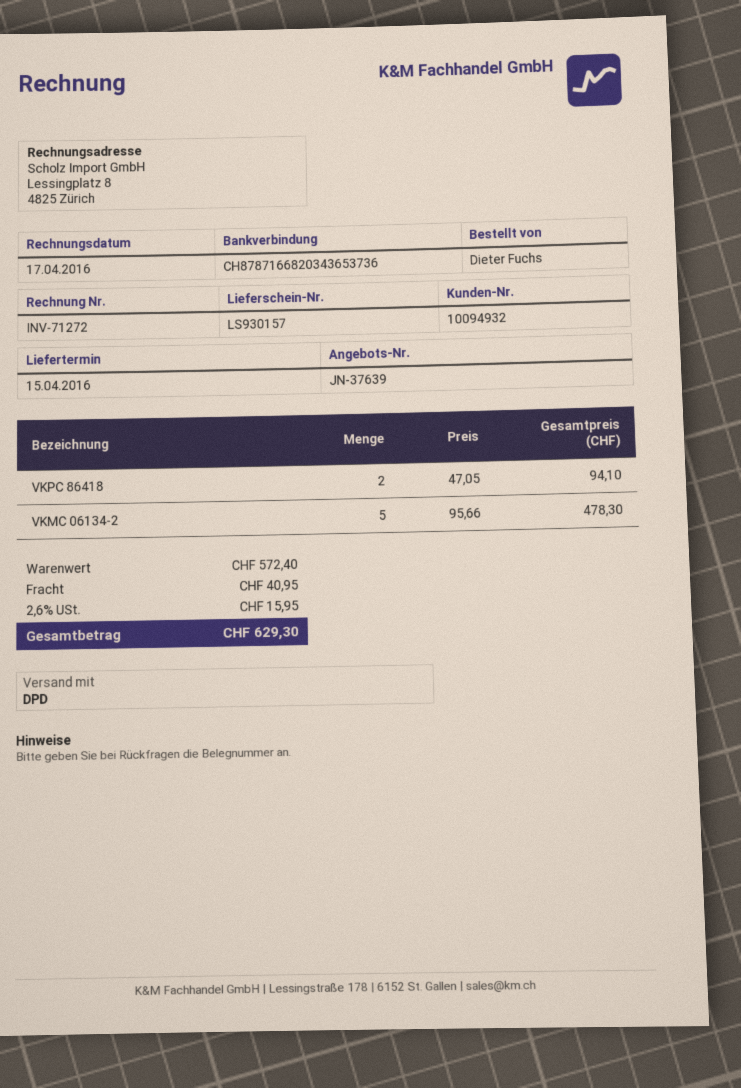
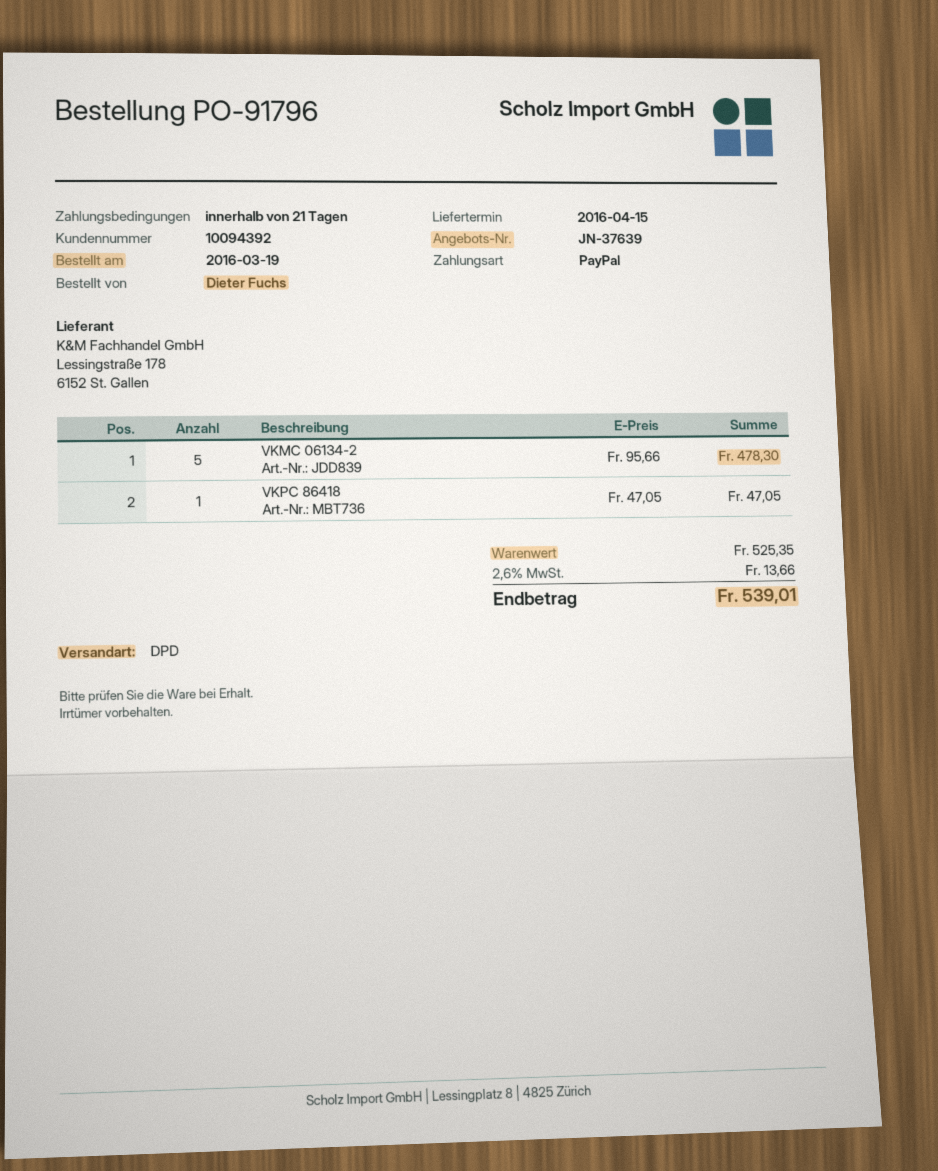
customer number: 10094932 -> 10094392
VKPC 86418: 2 x 47.05 = 94.10 -> 1 x 47.05 = 47.05
subtotal: 572.40 -> 525.35
shipping: 40.95 -> none
tax: 2.6% = 15.95 -> 2.6% = 13.66
total: 629.30 -> 539.01

